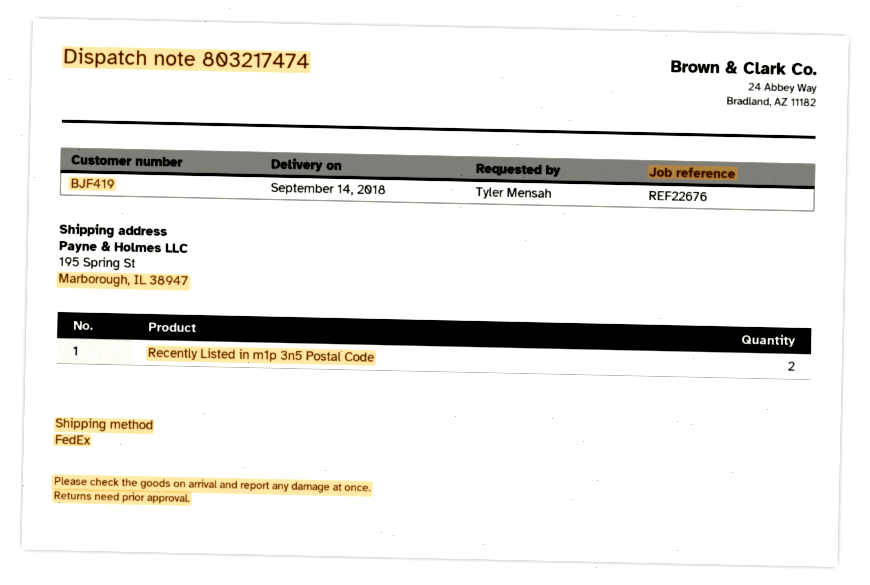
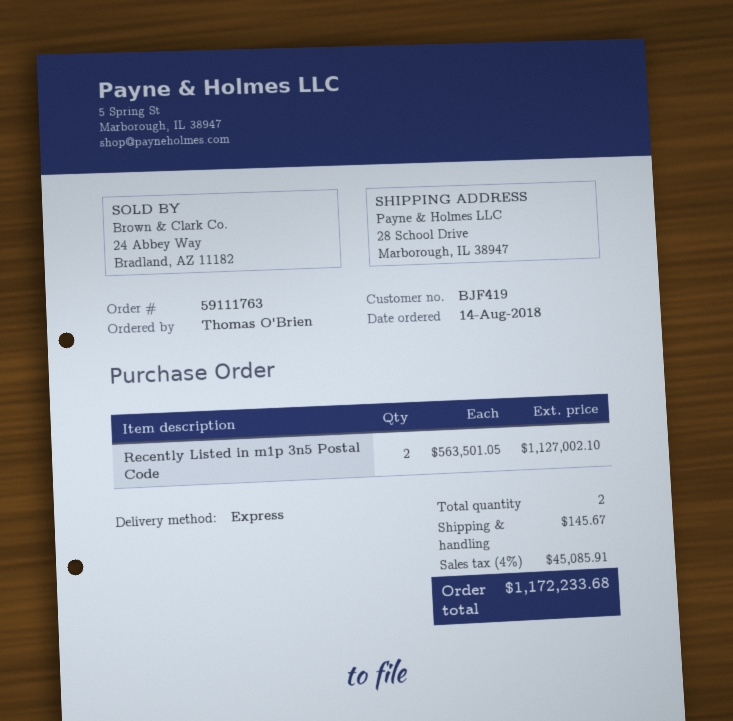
ordered by: Tyler Mensah -> Thomas O'Brien
shipping method: FedEx -> express
ship to: 195 Spring St, Marborough, IL 38947 -> 28 School Drive, Marborough, IL 38947

